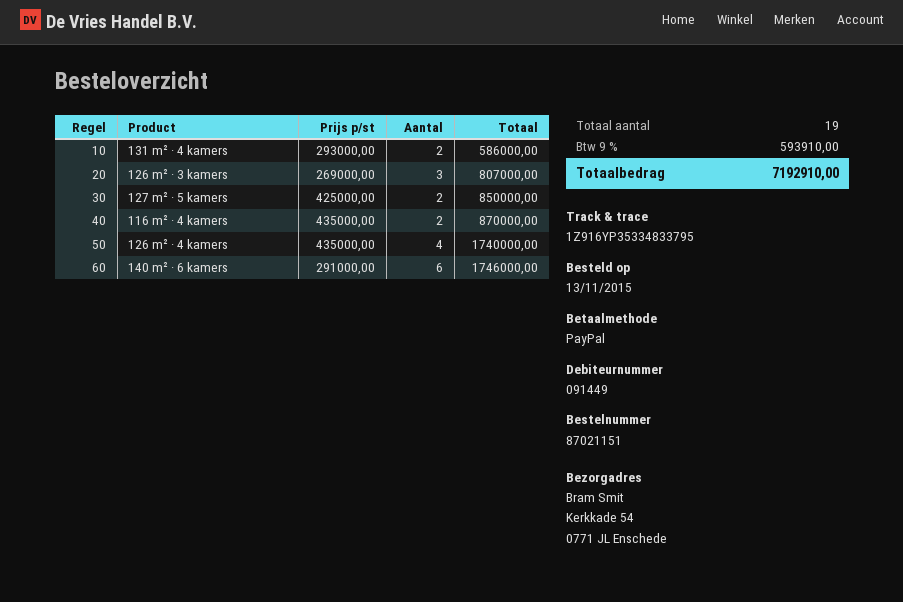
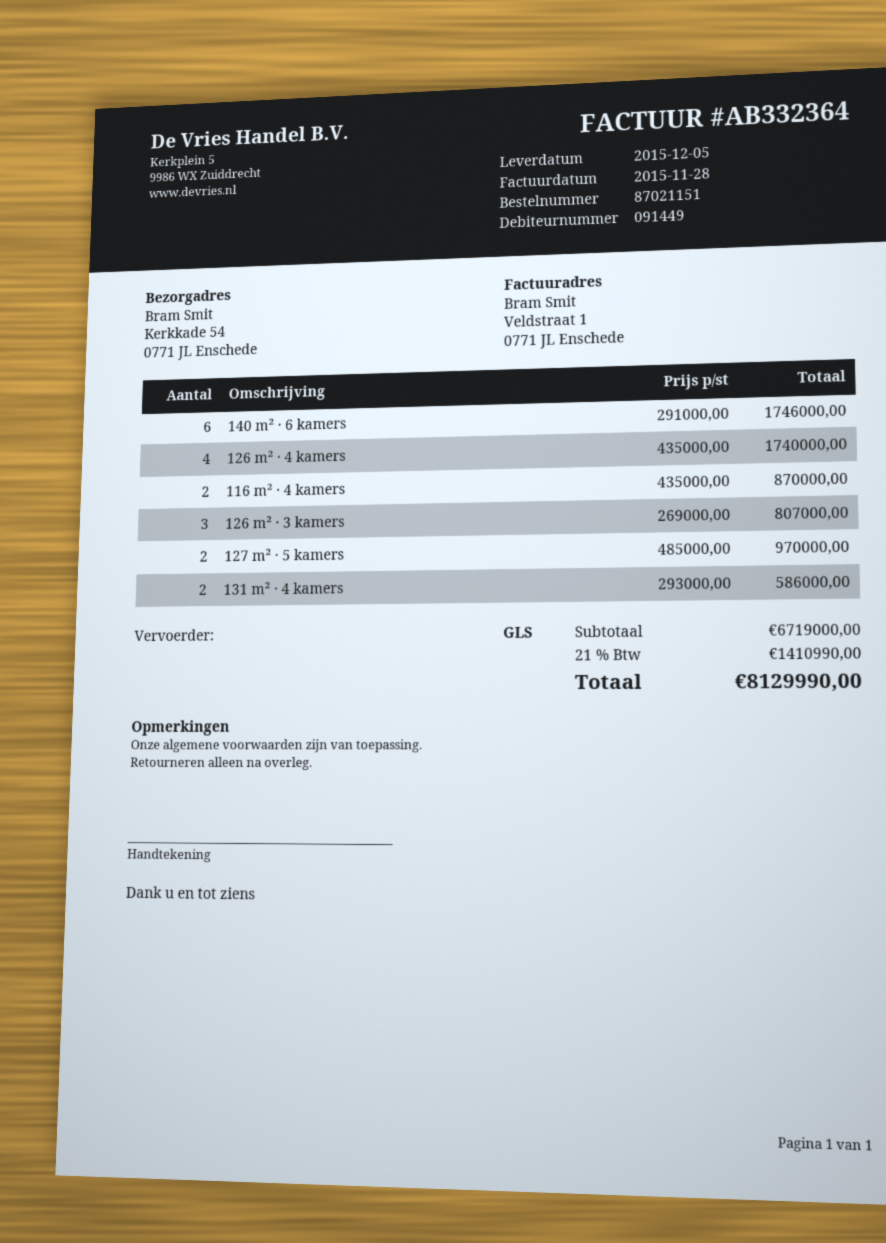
127 m² · 5 kamers: 2 x 425000.00 = 850000.00 -> 2 x 485000.00 = 970000.00
tax: 9% = 593910.00 -> 21% = 1410990.00
total: 7192910.00 -> 8129990.00

